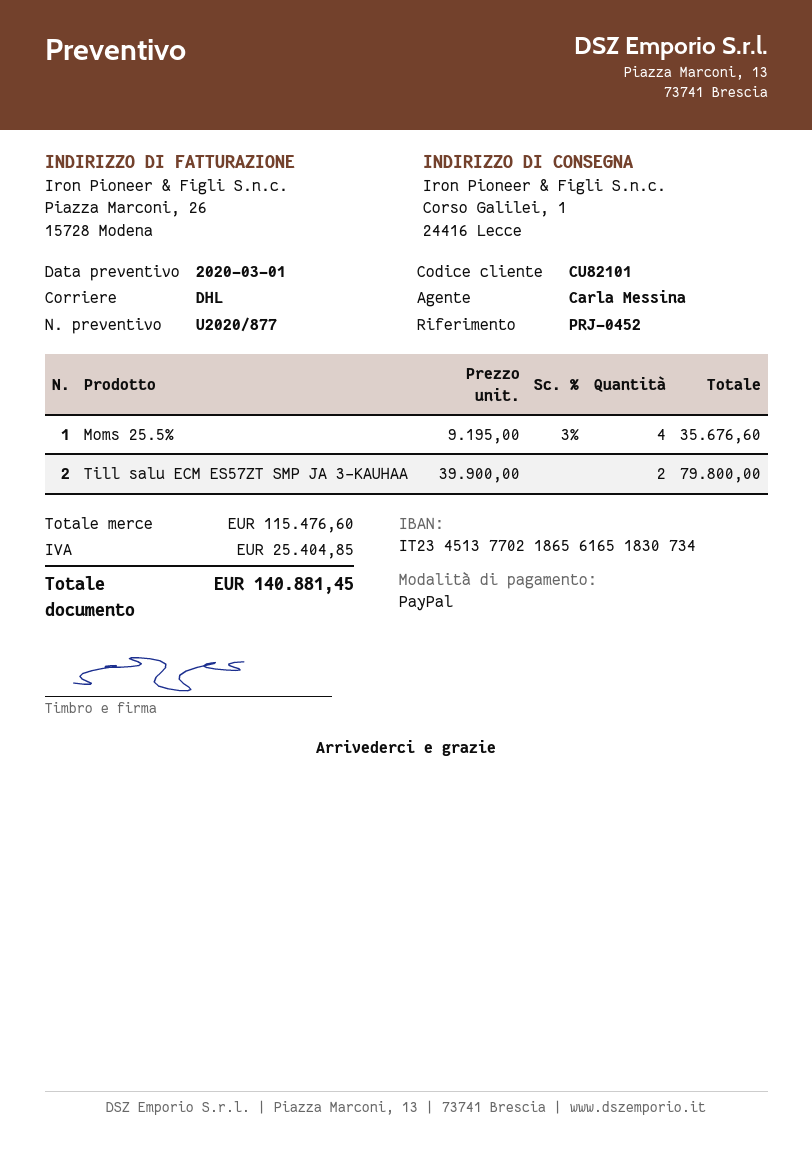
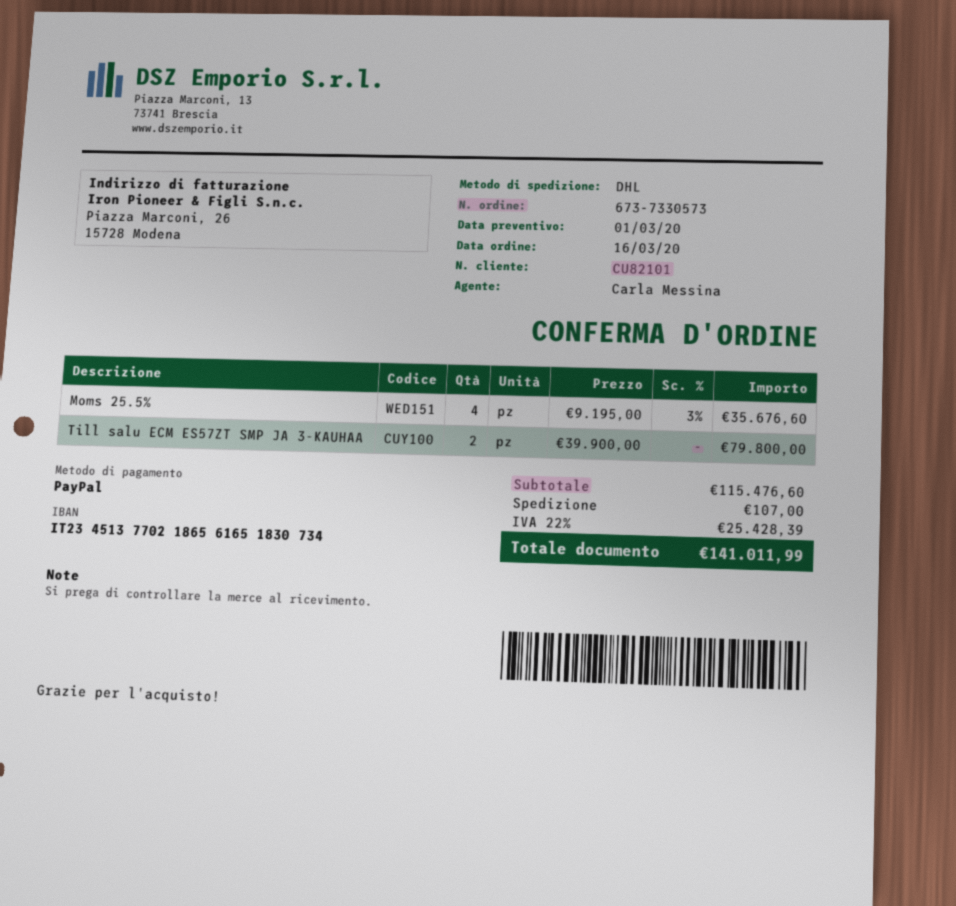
shipping: none -> 107.00
tax: 25404.85 -> 25428.39
total: 140881.45 -> 141011.99

